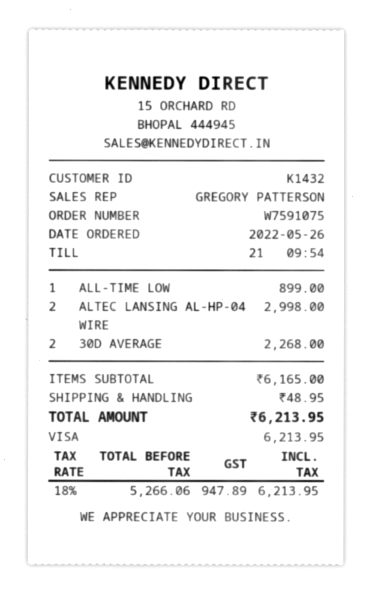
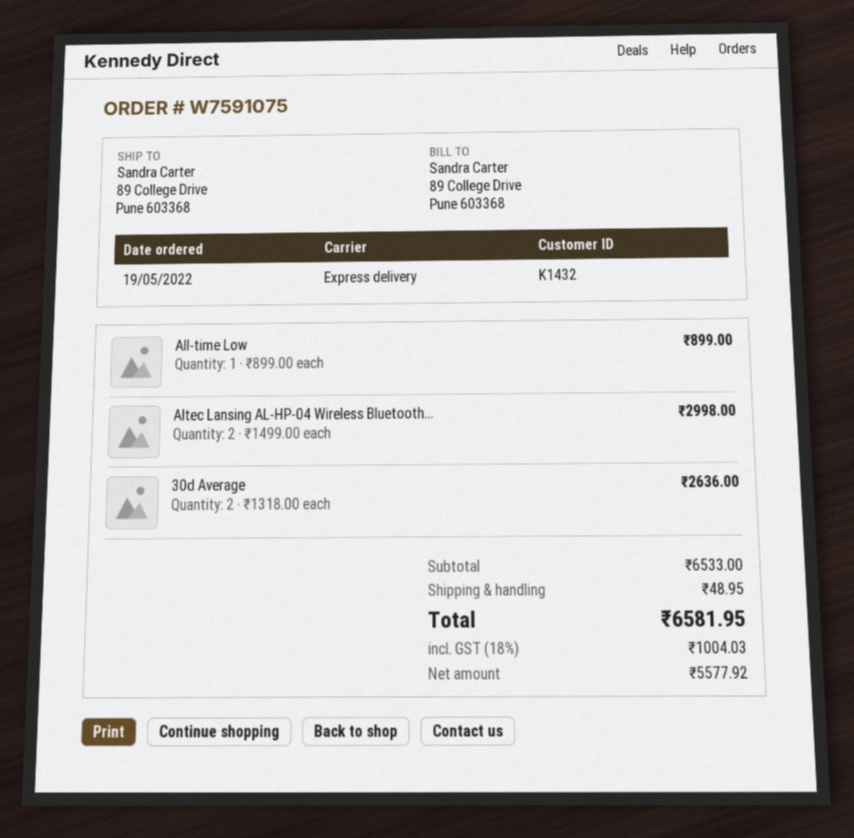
order date: 2022-05-26 -> 2022-05-19
30D AVERAGE: 2 for 2268.00 -> 2 for 2636.00
subtotal: 6165.00 -> 6533.00
net: 5266.06 -> 5577.92
tax: 18% = 947.89 -> 18% = 1004.03
total: 6213.95 -> 6581.95

